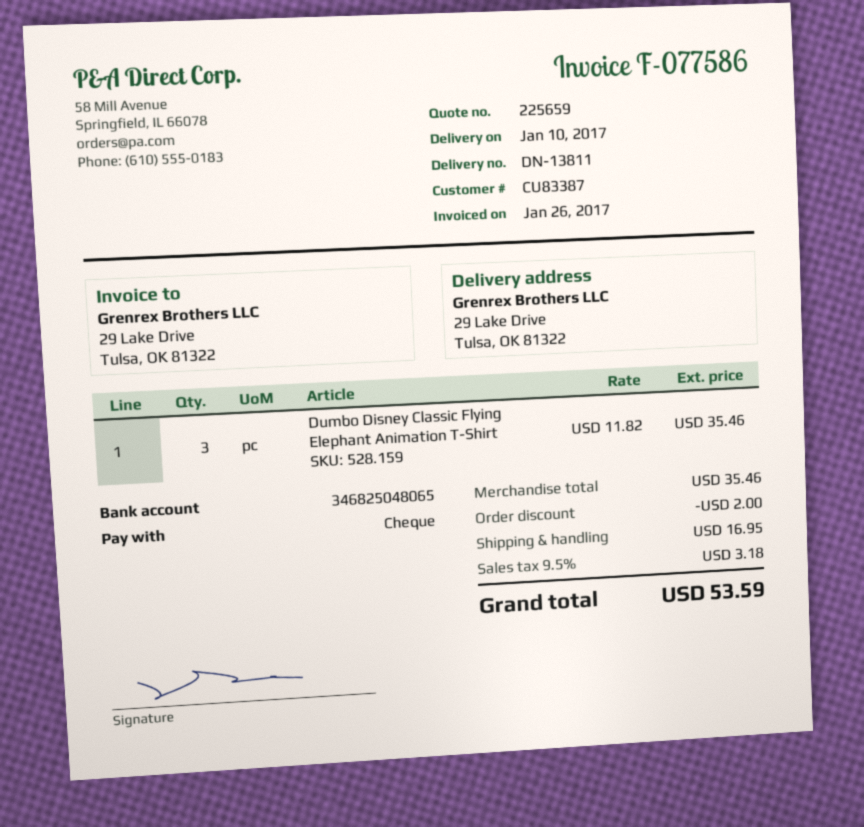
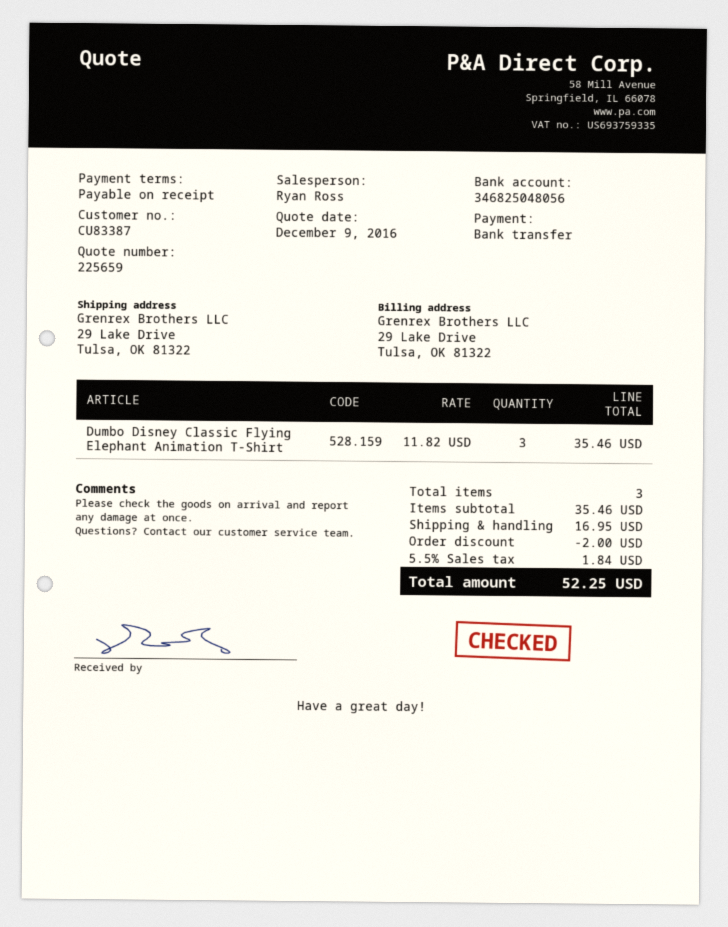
payment method: cheque -> bank transfer
bank account: 346825048065 -> 346825048056
tax: 9.5% = 3.18 -> 5.5% = 1.84
total: 53.59 -> 52.25

